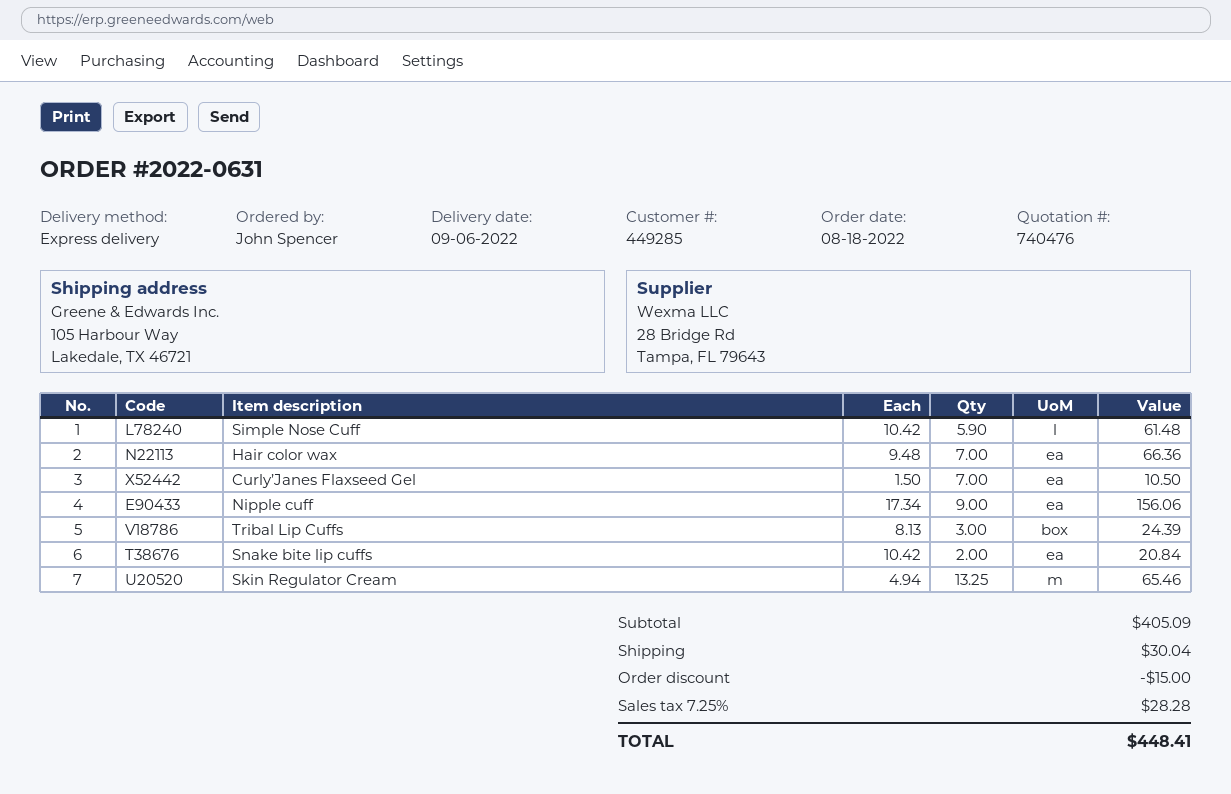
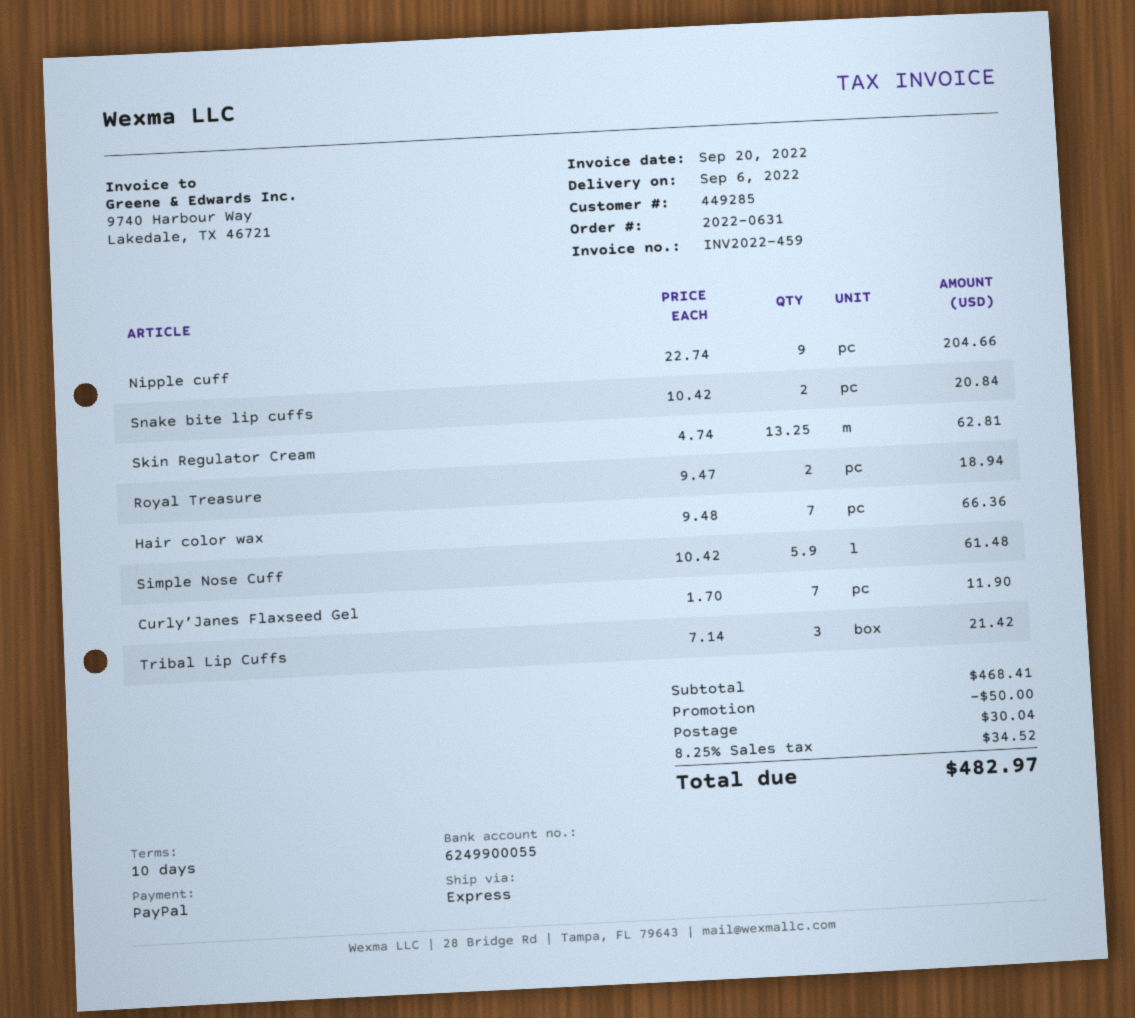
Curly’Janes Flaxseed Gel: 7 x 1.50 = 10.50 -> 7 x 1.70 = 11.90
Nipple cuff: 9 x 17.34 = 156.06 -> 9 x 22.74 = 204.66
Tribal Lip Cuffs: 3 x 8.13 = 24.39 -> 3 x 7.14 = 21.42
Skin Regulator Cream: 13.25 x 4.94 = 65.46 -> 13.25 x 4.74 = 62.81
Royal Treasure: none -> 2 x 9.47 = 18.94
subtotal: 405.09 -> 468.41
discount: 15.00 -> 50.00
tax: 7.25% = 28.28 -> 8.25% = 34.52
total: 448.41 -> 482.97

